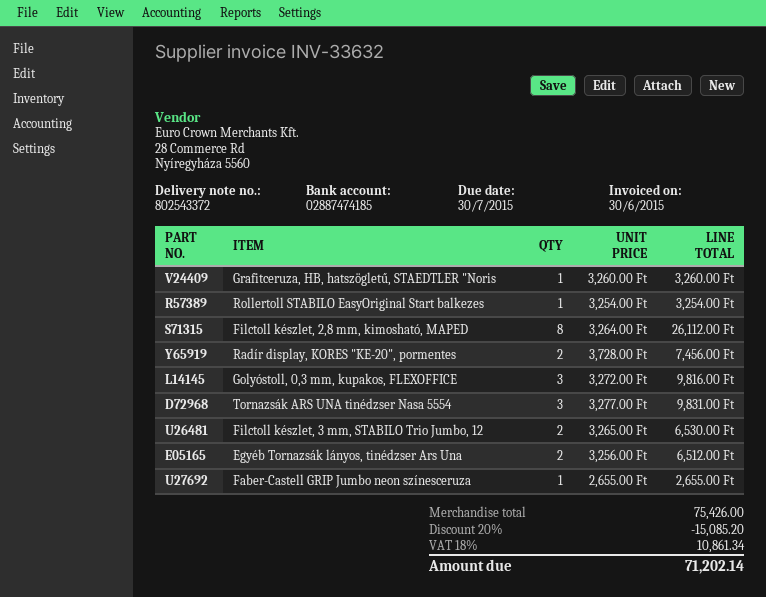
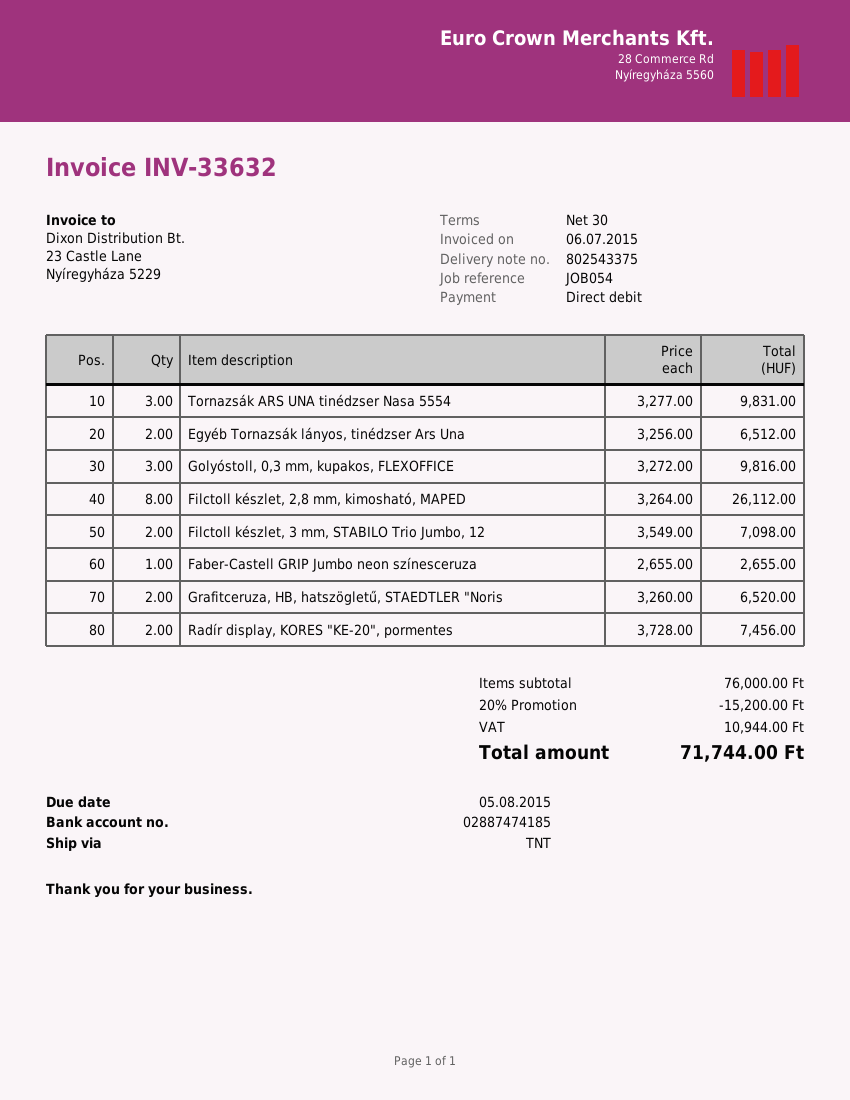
delivery note number: 802543372 -> 802543375
invoice date: 2015-06-30 -> 2015-07-06
due date: 2015-07-30 -> 2015-08-05
Grafitceruza, HB, hatszögletű, STAEDTLER "Noris: 1 x 3260.00 = 3260.00 -> 2 x 3260.00 = 6520.00
Rollertoll STABILO EasyOriginal Start balkezes: 1 x 3254.00 = 3254.00 -> none
Filctoll készlet, 3 mm, STABILO Trio Jumbo, 12: 2 x 3265.00 = 6530.00 -> 2 x 3549.00 = 7098.00
subtotal: 75426.00 -> 76000.00
discount: 20% = 15085.20 -> 20% = 15200.00
tax: 10861.34 -> 10944.00
total: 71202.14 -> 71744.00

